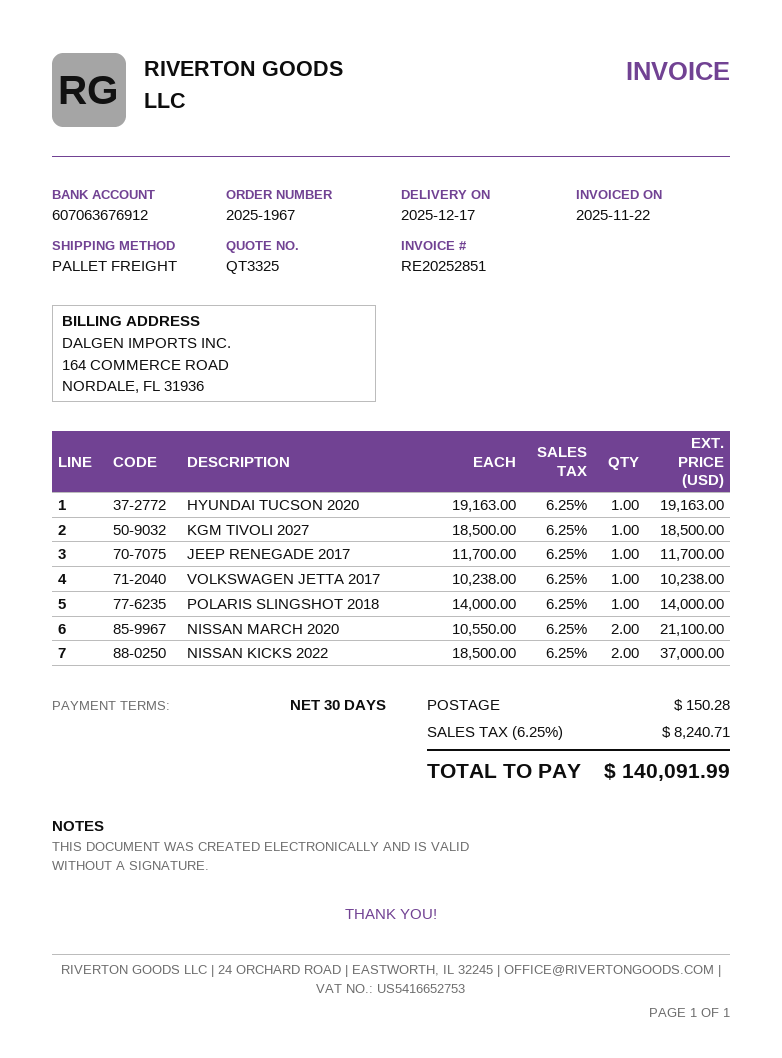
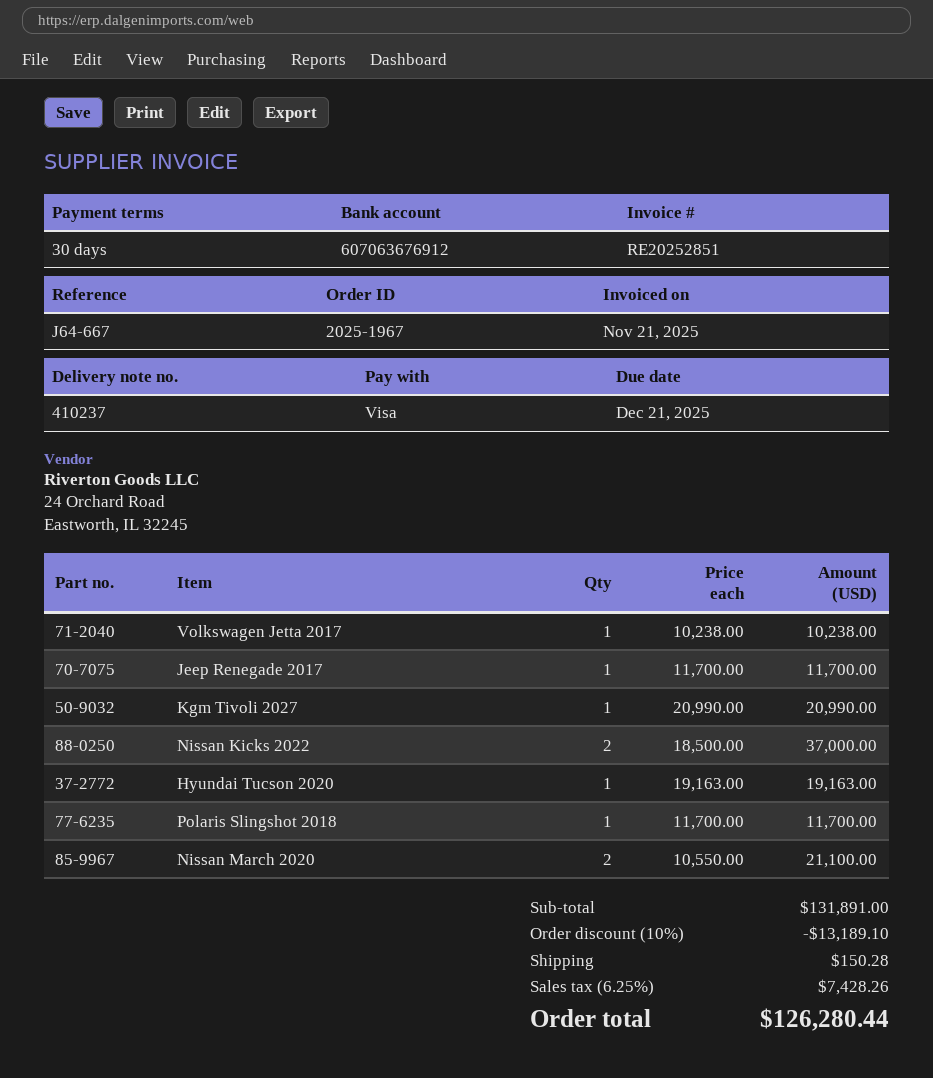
invoice date: 2025-11-22 -> 2025-11-21
KGM TIVOLI 2027: 1 x 18500.00 = 18500.00 -> 1 x 20990.00 = 20990.00
POLARIS SLINGSHOT 2018: 1 x 14000.00 = 14000.00 -> 1 x 11700.00 = 11700.00
discount: none -> 10% = 13189.10
tax: 6.25% = 8240.71 -> 6.25% = 7428.26
total: 140091.99 -> 126280.44

